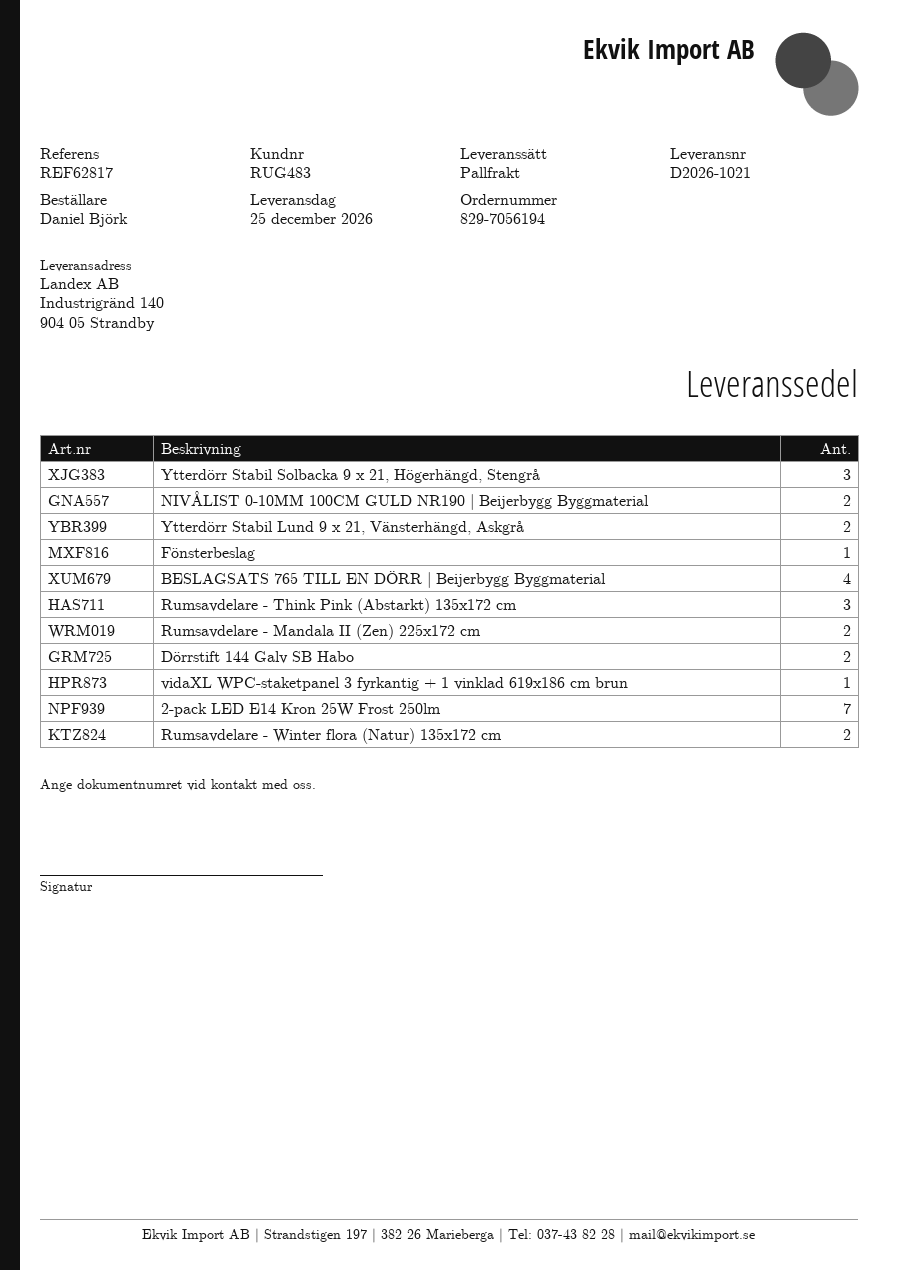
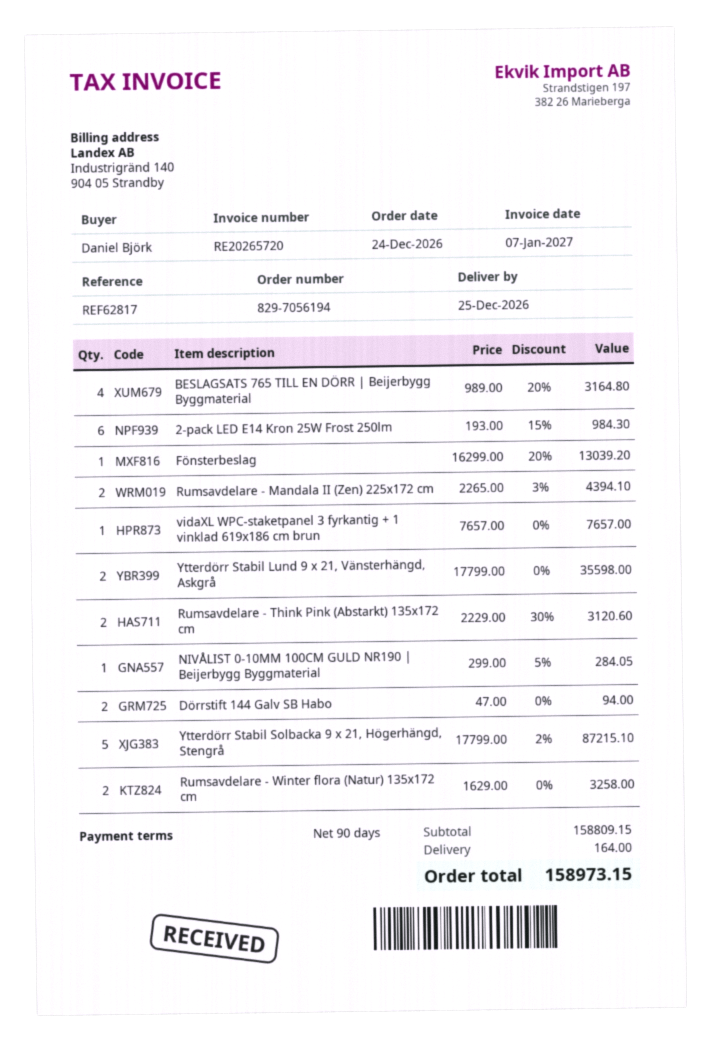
Ytterdörr Stabil Solbacka 9 x 21, Högerhängd, Stengrå: 3 -> 5
NIVÅLIST 0-10MM 100CM GULD NR190 | Beijerbygg Byggmaterial: 2 -> 1
Rumsavdelare - Think Pink (Abstarkt) 135x172 cm: 3 -> 2
2-pack LED E14 Kron 25W Frost 250lm: 7 -> 6

